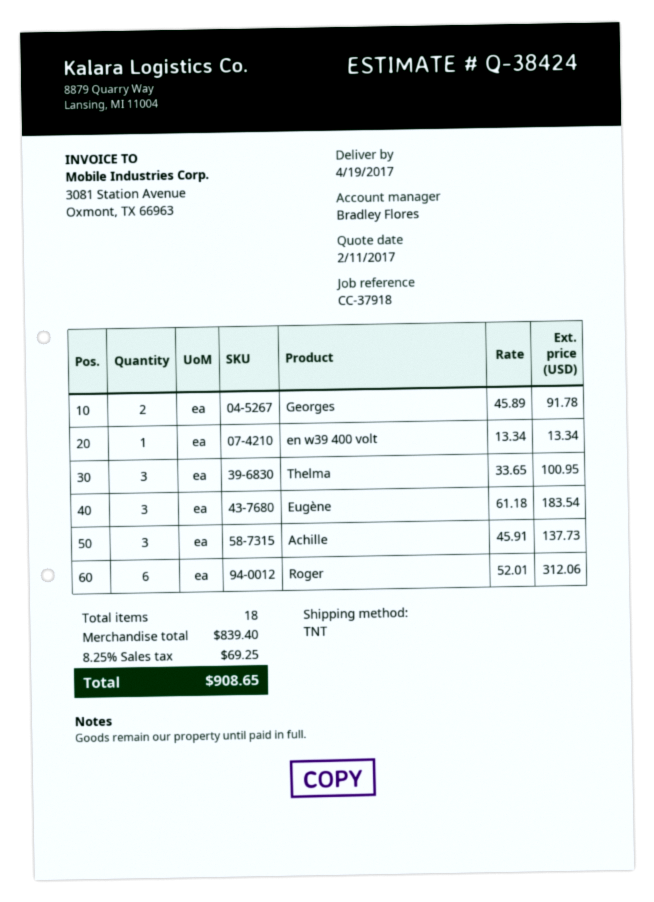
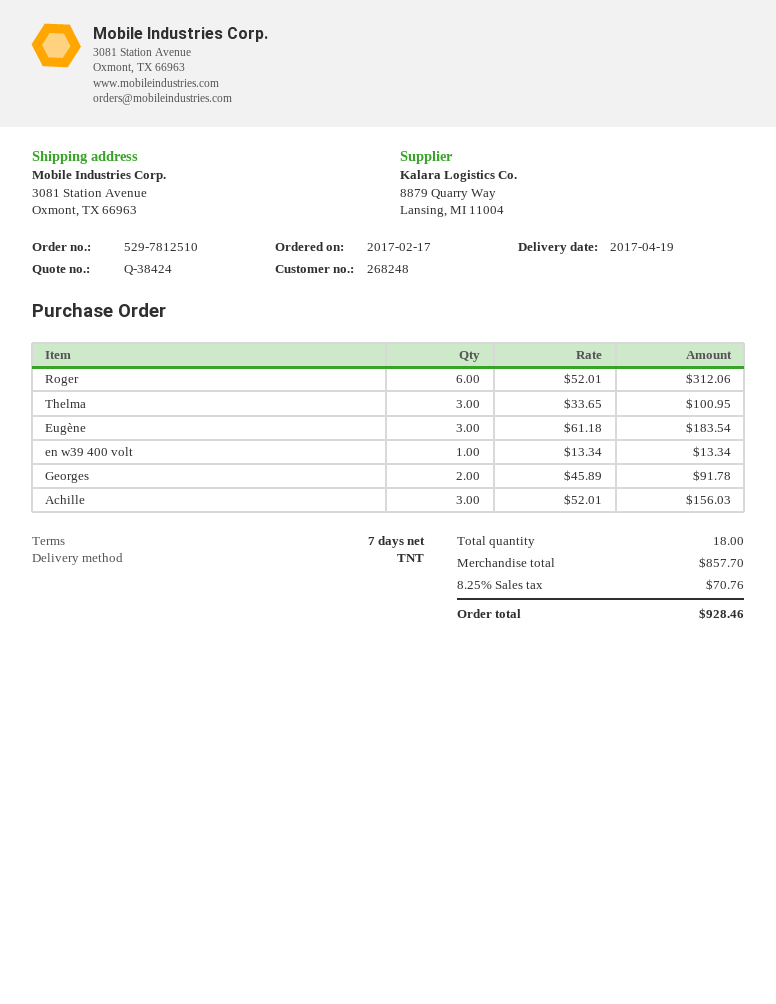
Achille: 3 x 45.91 = 137.73 -> 3 x 52.01 = 156.03
subtotal: 839.40 -> 857.70
tax: 8.25% = 69.25 -> 8.25% = 70.76
total: 908.65 -> 928.46

